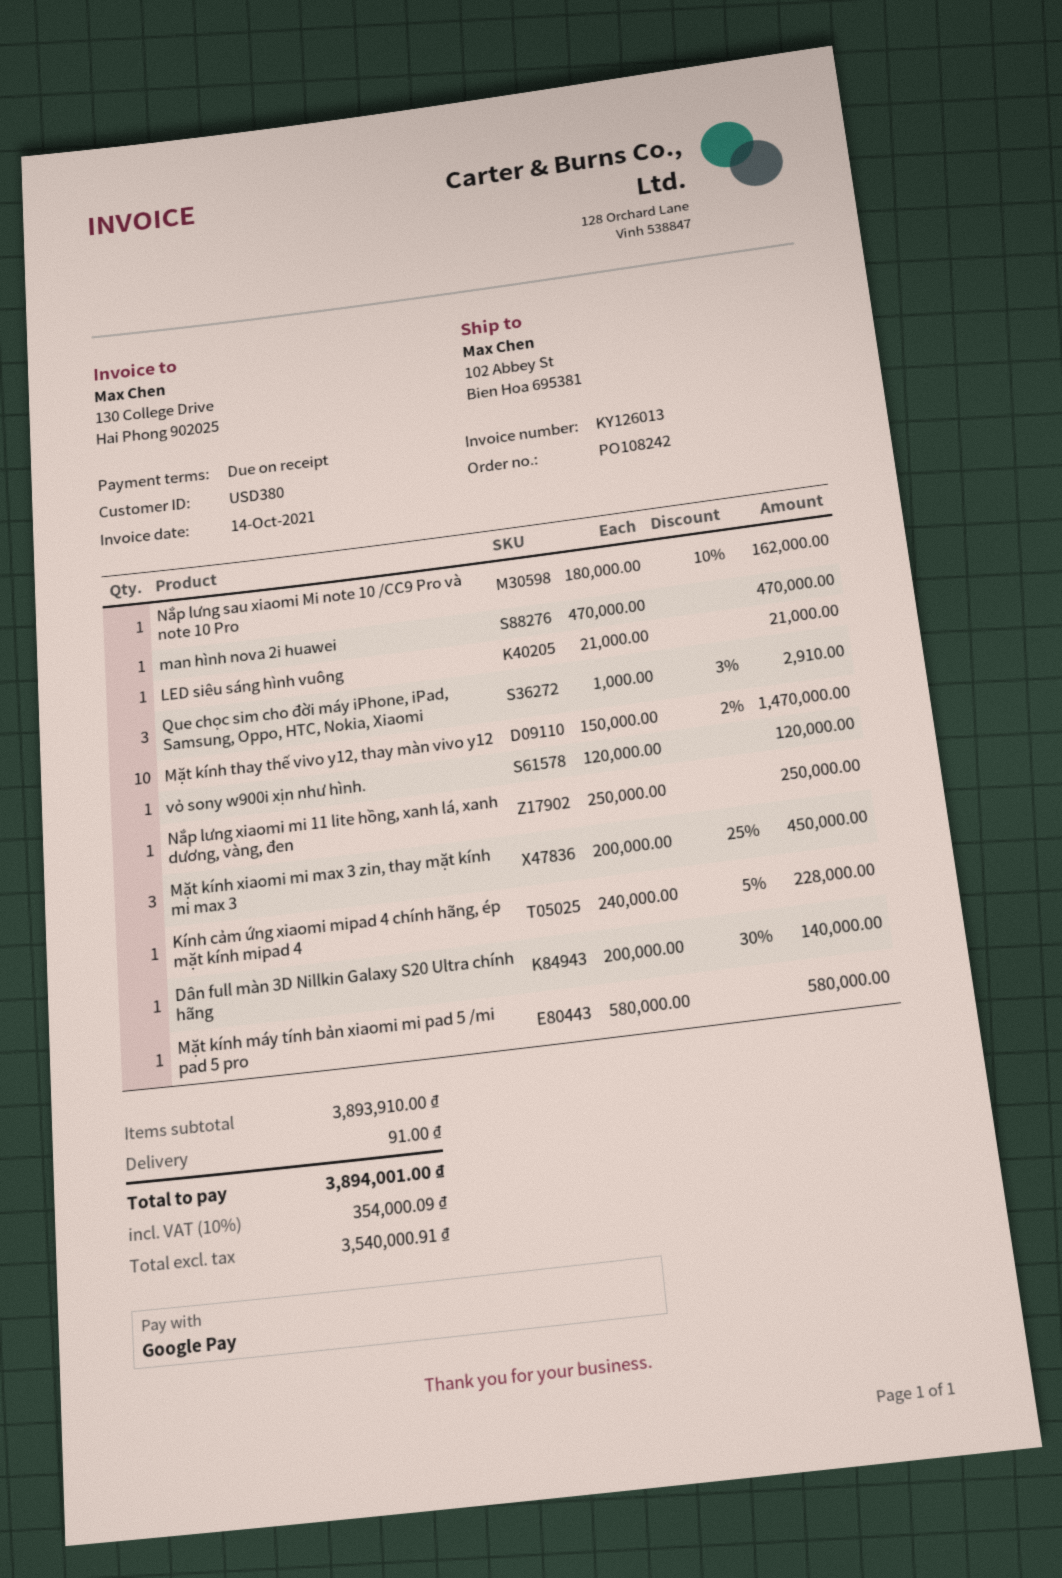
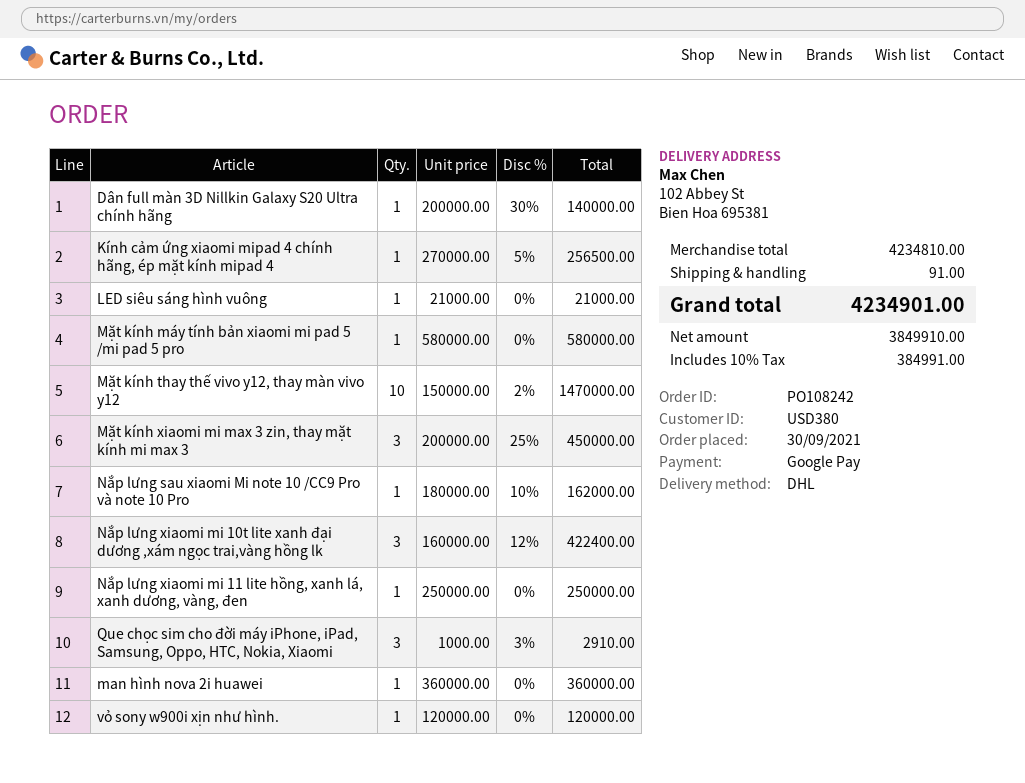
man hình nova 2i huawei: 1 x 470000.00 = 470000.00 -> 1 x 360000.00 = 360000.00
Kính cảm ứng xiaomi mipad 4 chính hãng, ép mặt kính mipad 4: 1 x 240000.00 - 5% = 228000.00 -> 1 x 270000.00 - 5% = 256500.00
Nắp lưng xiaomi mi 10t lite xanh đại dương ,xám ngọc trai,vàng hồng lk: none -> 3 x 160000.00 - 12% = 422400.00
subtotal: 3893910.00 -> 4234810.00
net: 3540000.91 -> 3849910.00
tax: 10% = 354000.09 -> 10% = 384991.00
total: 3894001.00 -> 4234901.00

